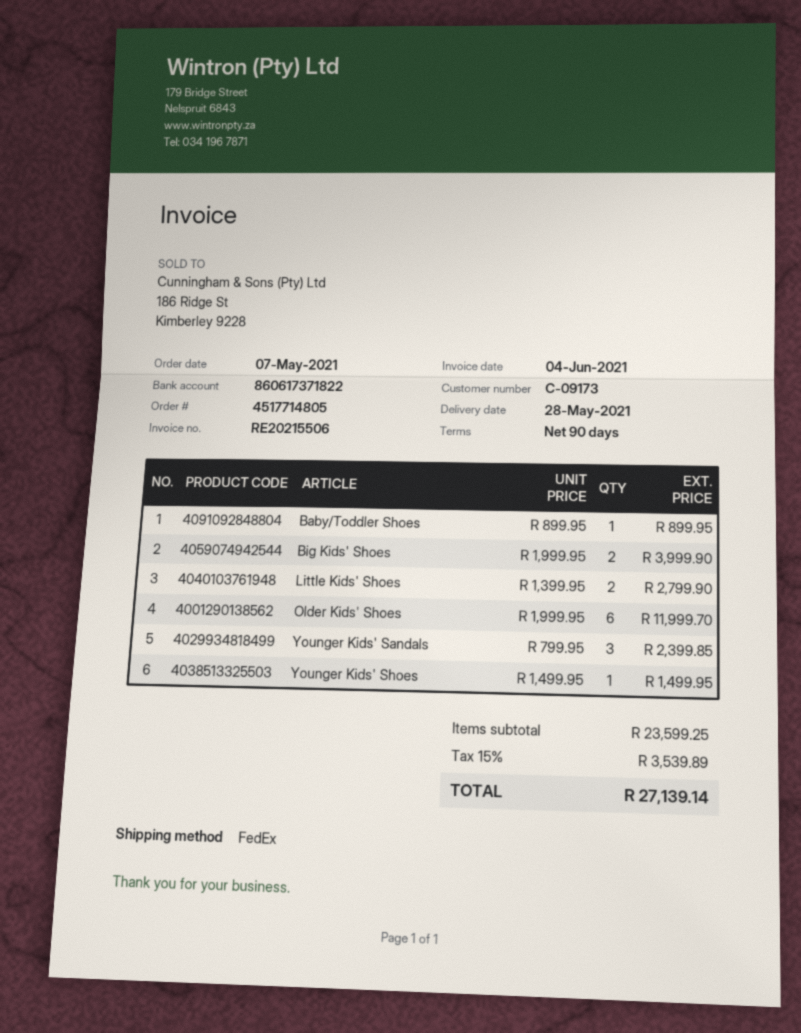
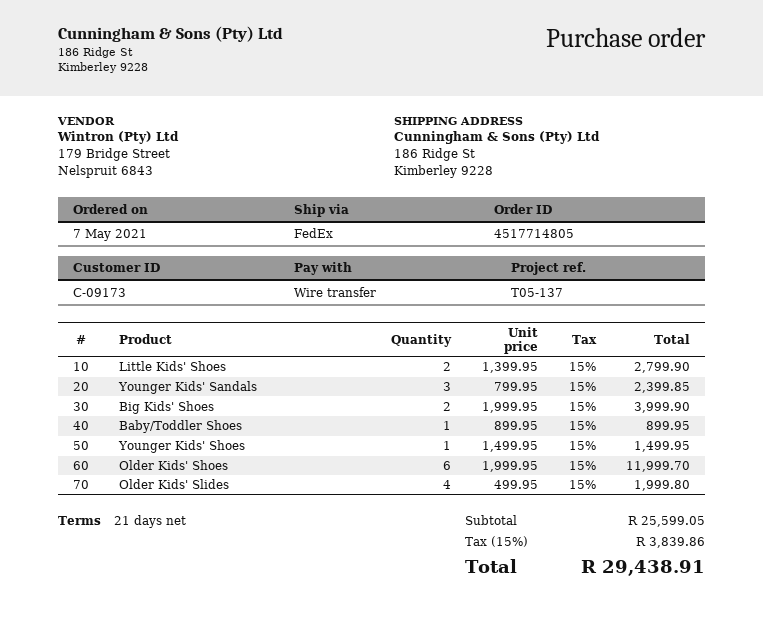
payment terms: 90 days -> 21 days
Older Kids' Slides: none -> 4 x 499.95 = 1999.80
subtotal: 23599.25 -> 25599.05
tax: 15% = 3539.89 -> 15% = 3839.86
total: 27139.14 -> 29438.91

